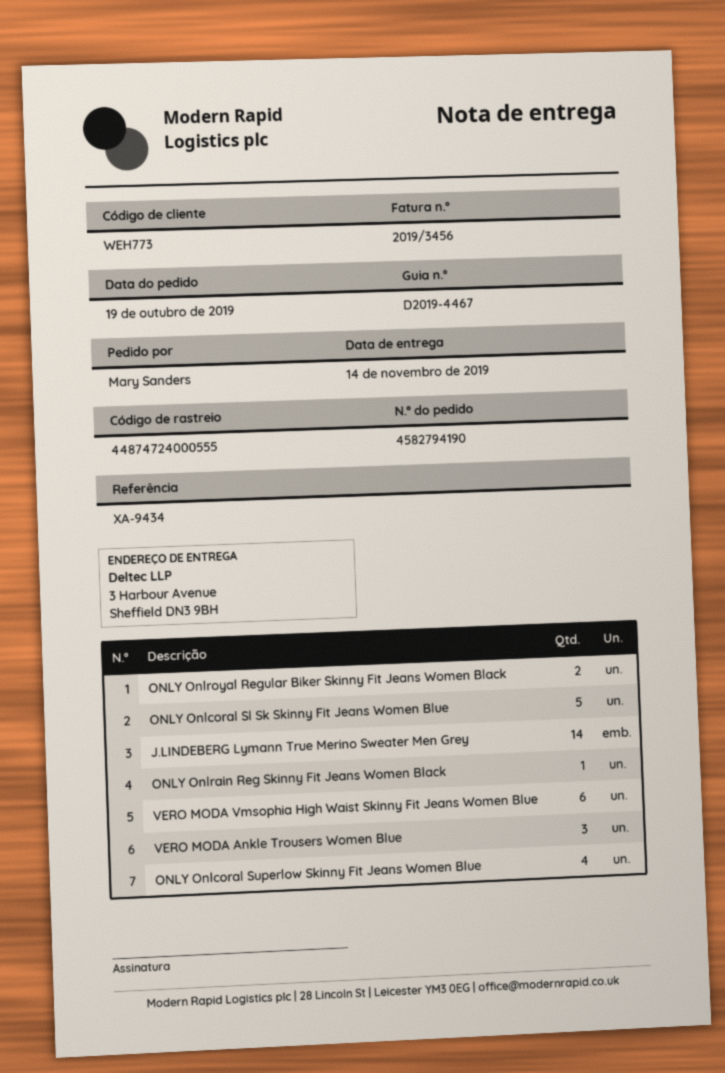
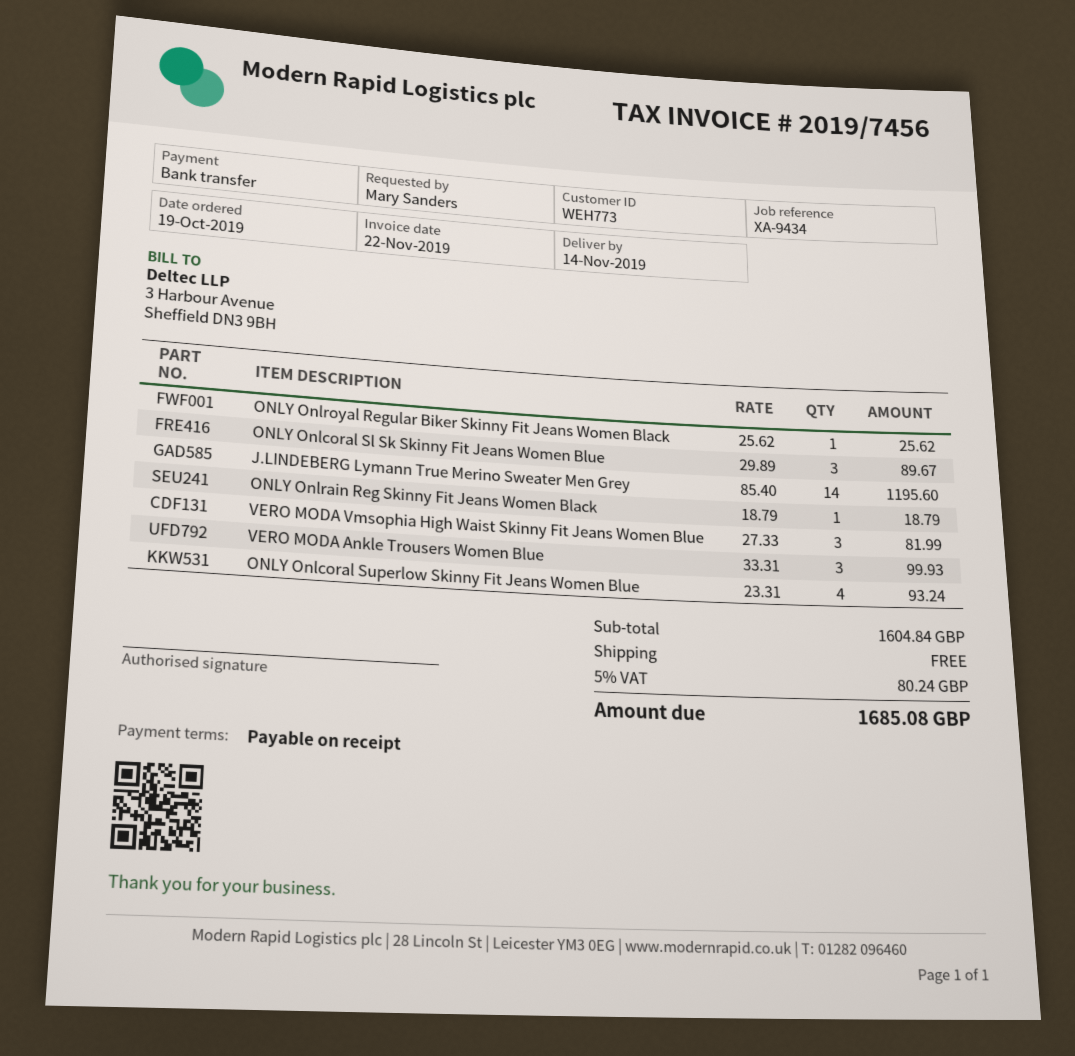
invoice number: 2019/3456 -> 2019/7456
ONLY Onlroyal Regular Biker Skinny Fit Jeans Women Black: 2 -> 1
ONLY Onlcoral Sl Sk Skinny Fit Jeans Women Blue: 5 -> 3
VERO MODA Vmsophia High Waist Skinny Fit Jeans Women Blue: 6 -> 3

